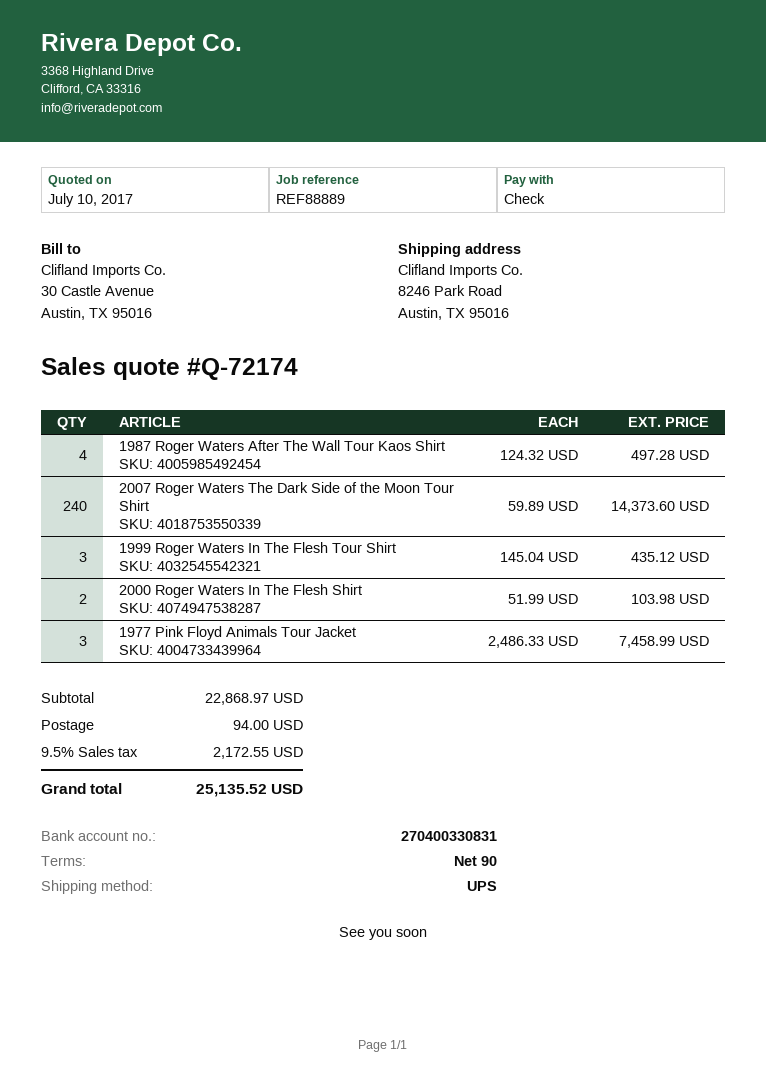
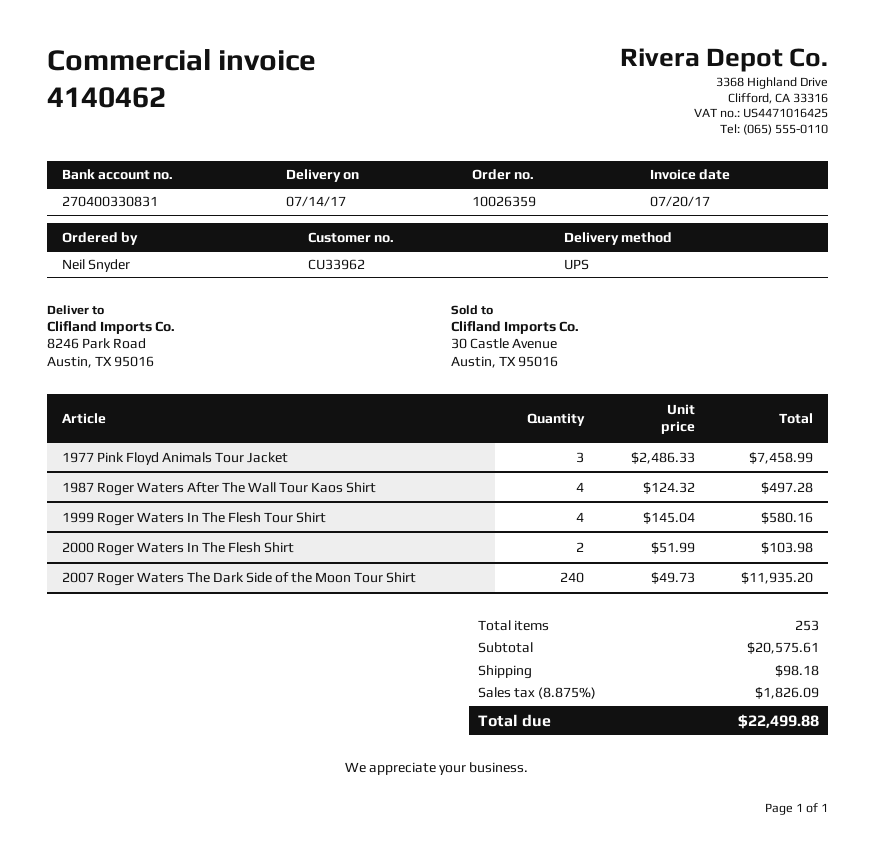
2007 Roger Waters The Dark Side of the Moon Tour Shirt: 240 x 59.89 = 14373.60 -> 240 x 49.73 = 11935.20
1999 Roger Waters In The Flesh Tour Shirt: 3 x 145.04 = 435.12 -> 4 x 145.04 = 580.16
subtotal: 22868.97 -> 20575.61
shipping: 94.00 -> 98.18
tax: 9.5% = 2172.55 -> 8.875% = 1826.09
total: 25135.52 -> 22499.88

